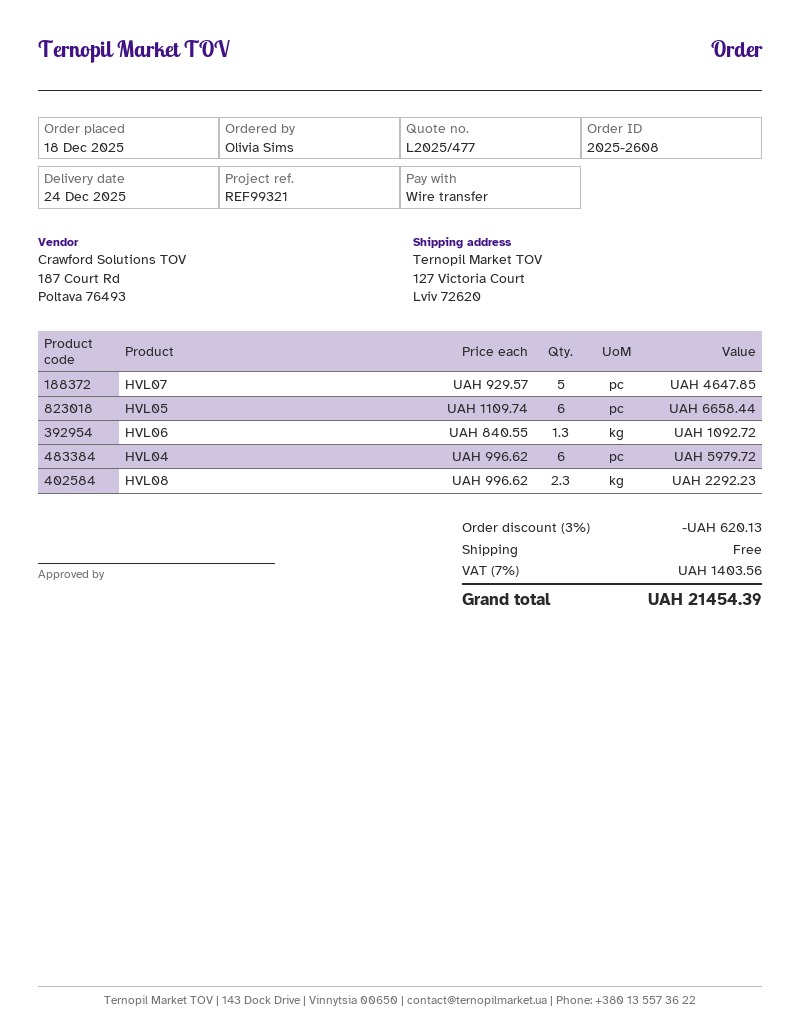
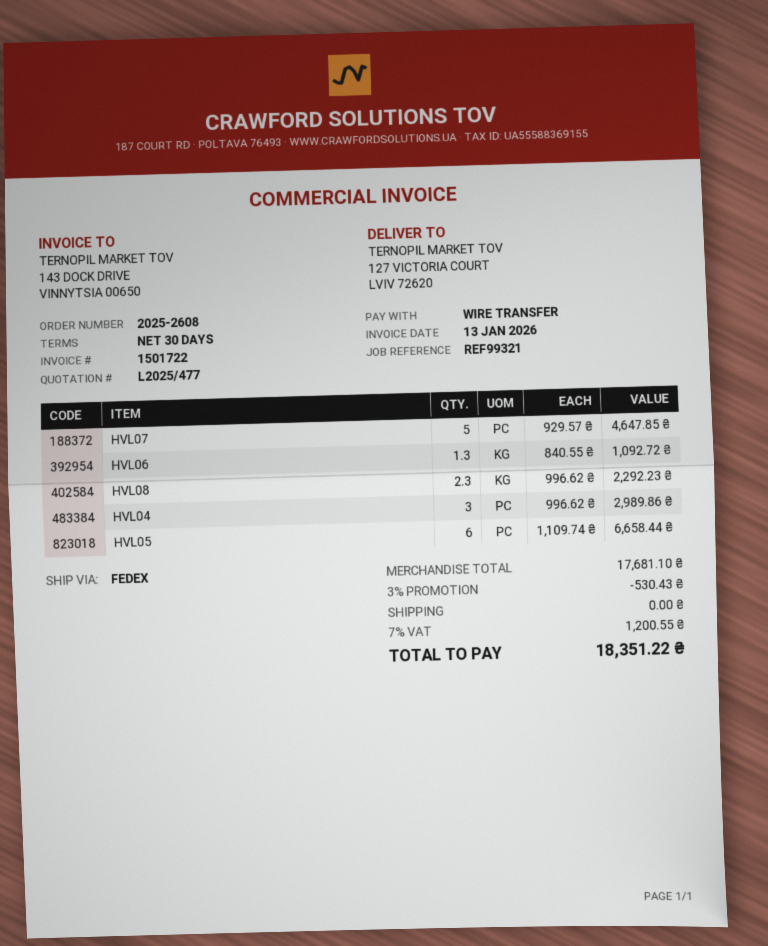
HVL04: 6 x 996.62 = 5979.72 -> 3 x 996.62 = 2989.86
discount: 3% = 620.13 -> 3% = 530.43
tax: 7% = 1403.56 -> 7% = 1200.55
total: 21454.39 -> 18351.22

